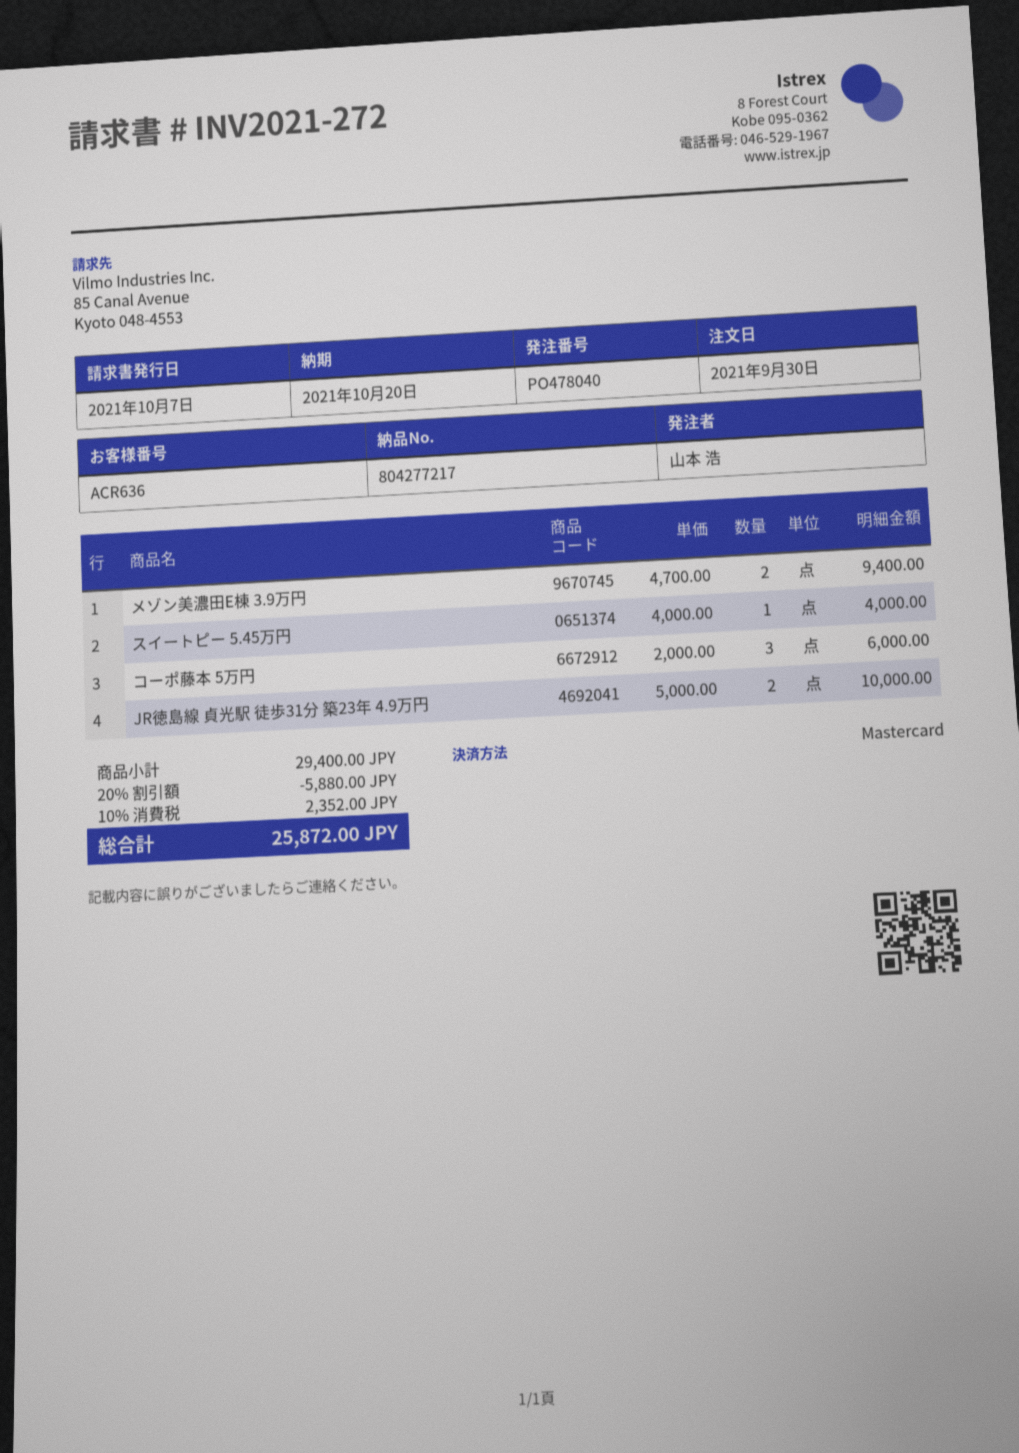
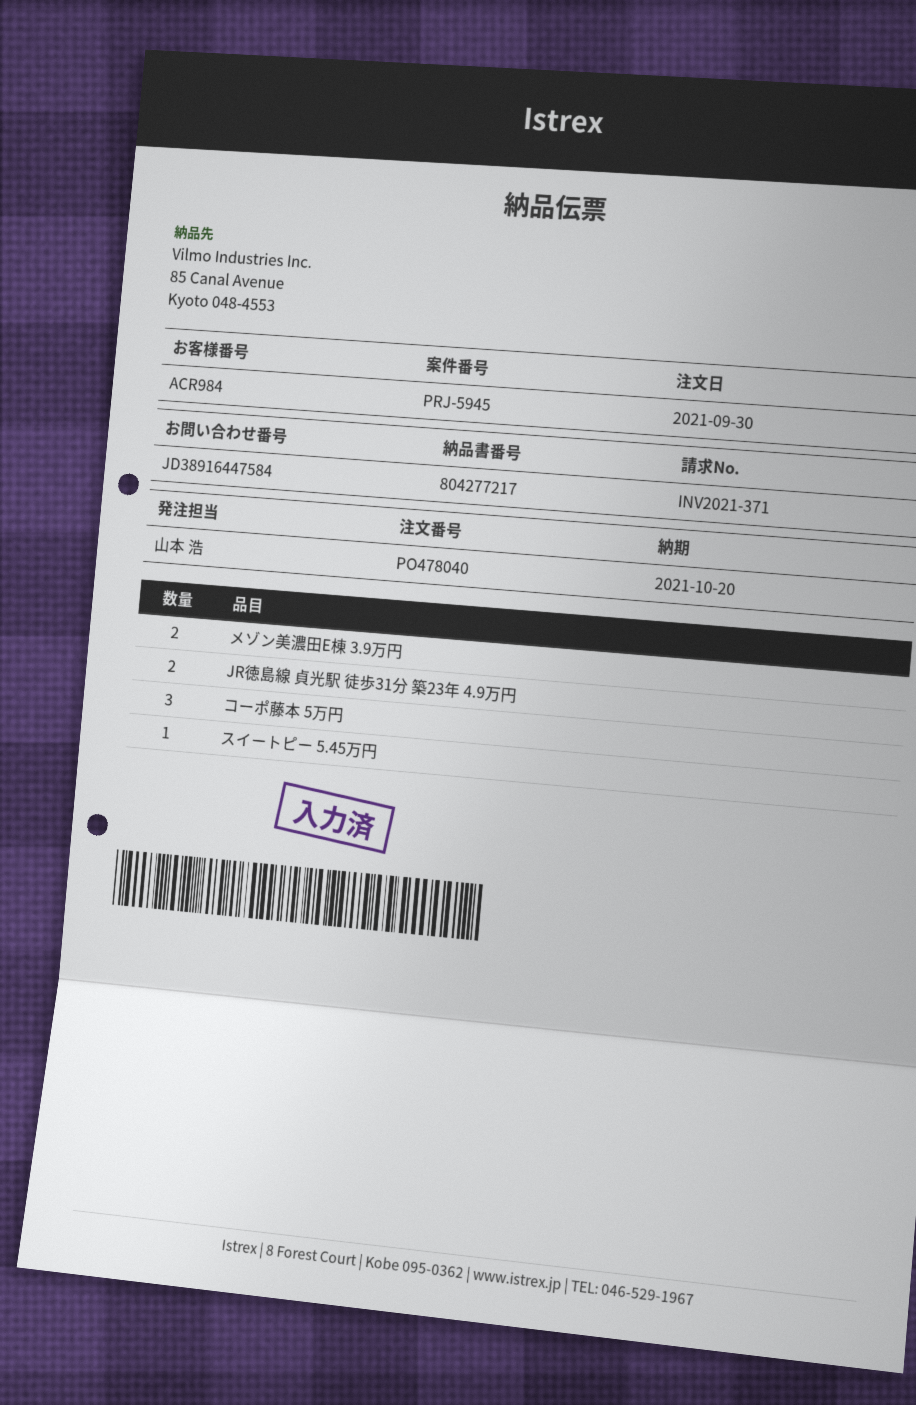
invoice number: INV2021-272 -> INV2021-371
customer number: ACR636 -> ACR984

